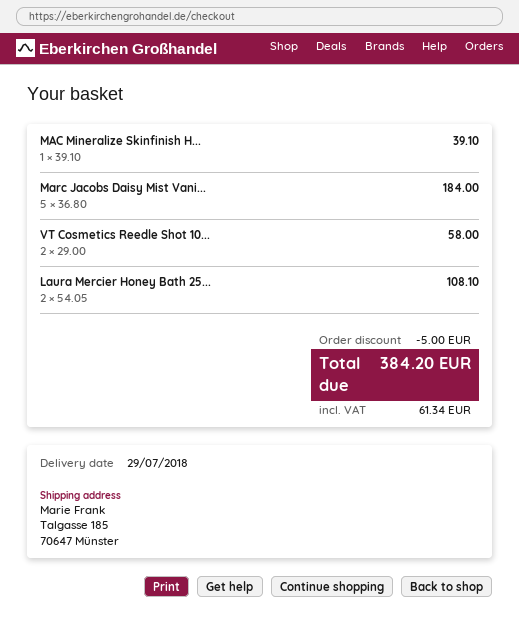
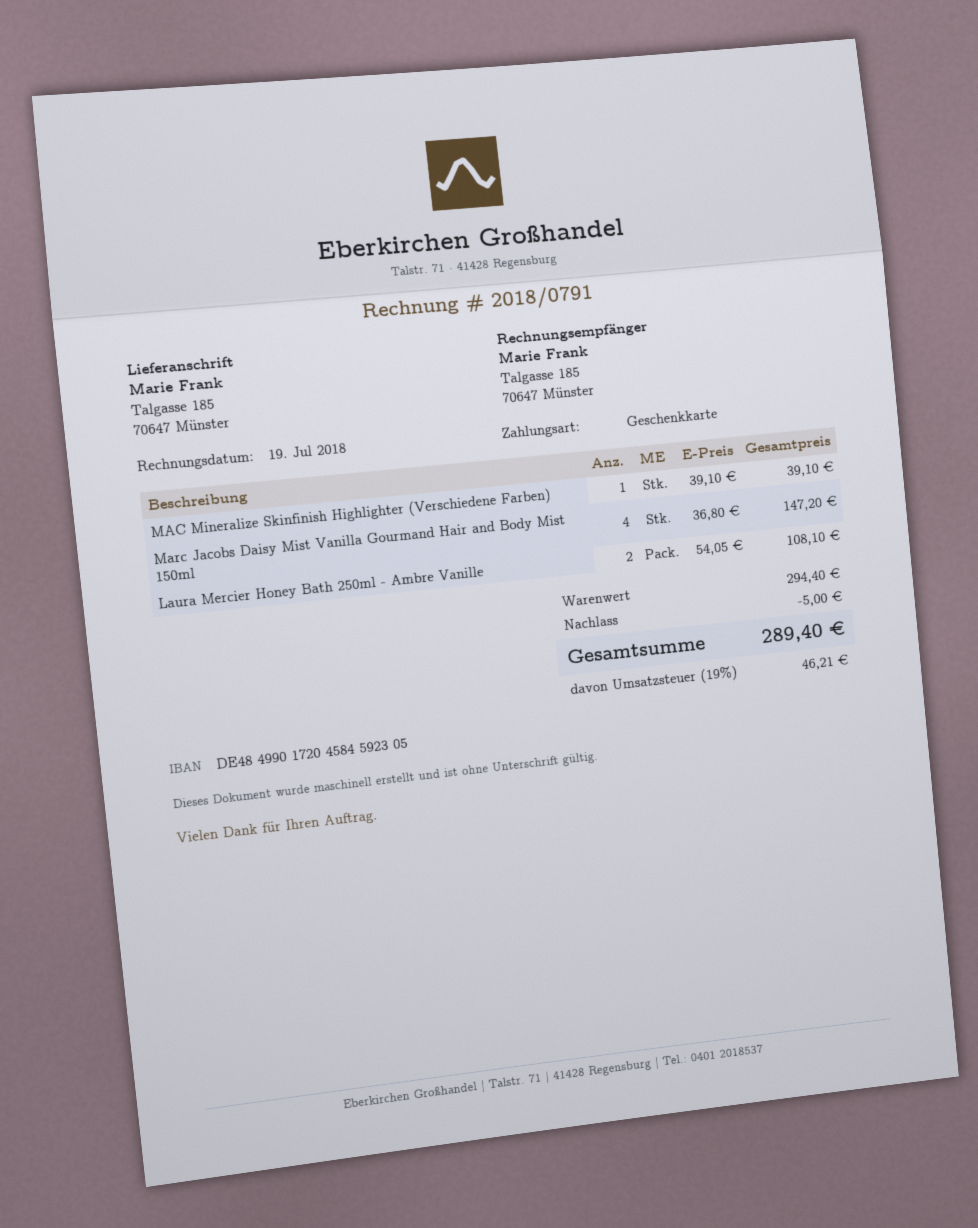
Marc Jacobs Daisy Mist Vani...: 5 x 36.80 = 184.00 -> 4 x 36.80 = 147.20
VT Cosmetics Reedle Shot 10...: 2 x 29.00 = 58.00 -> none
tax: 61.34 -> 46.21
total: 384.20 -> 289.40

